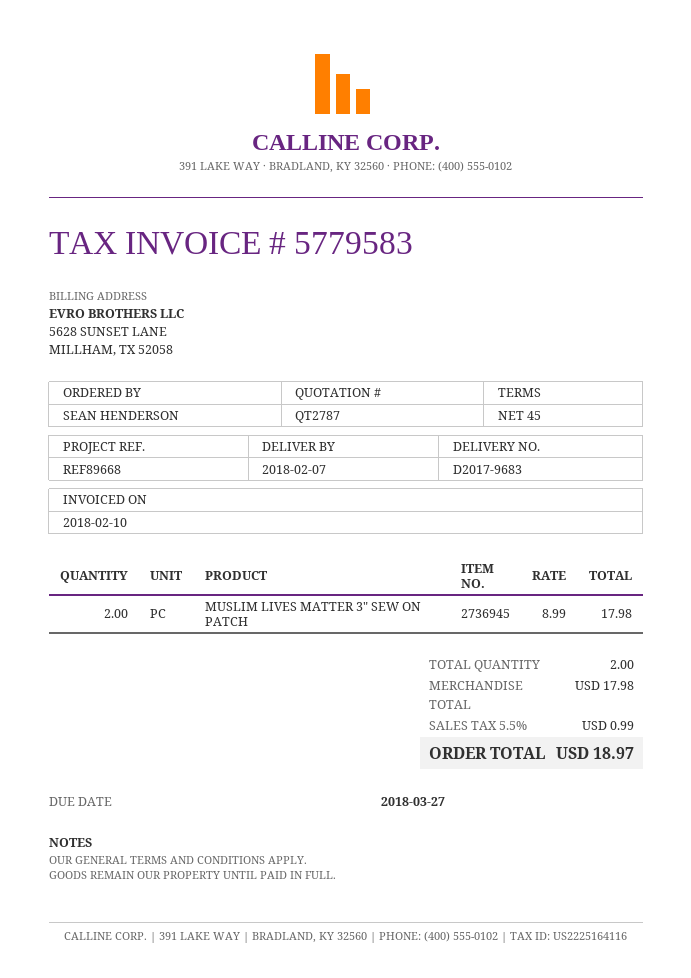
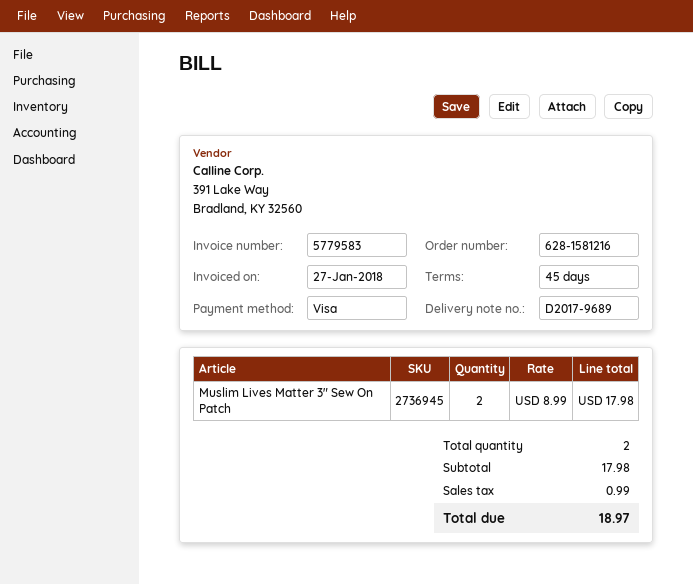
delivery note number: D2017-9683 -> D2017-9689
invoice date: 2018-02-10 -> 2018-01-27

